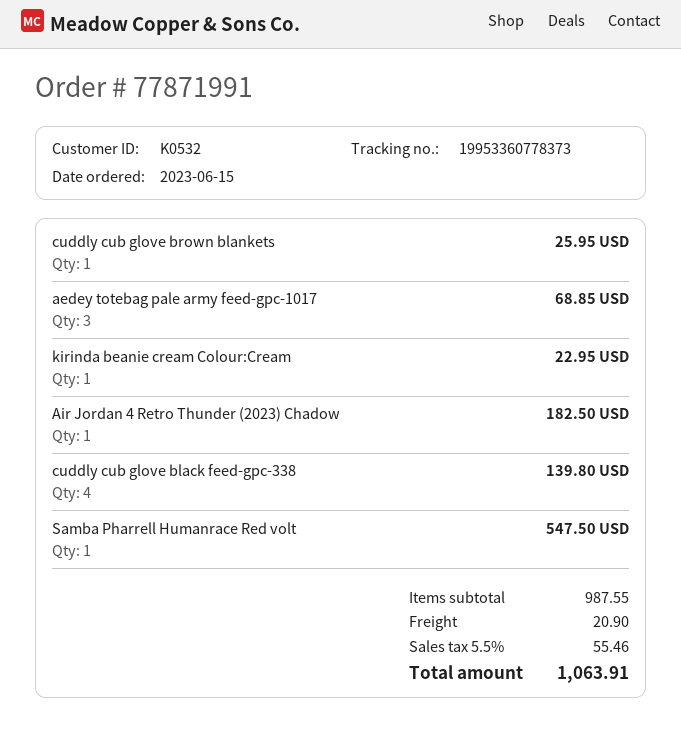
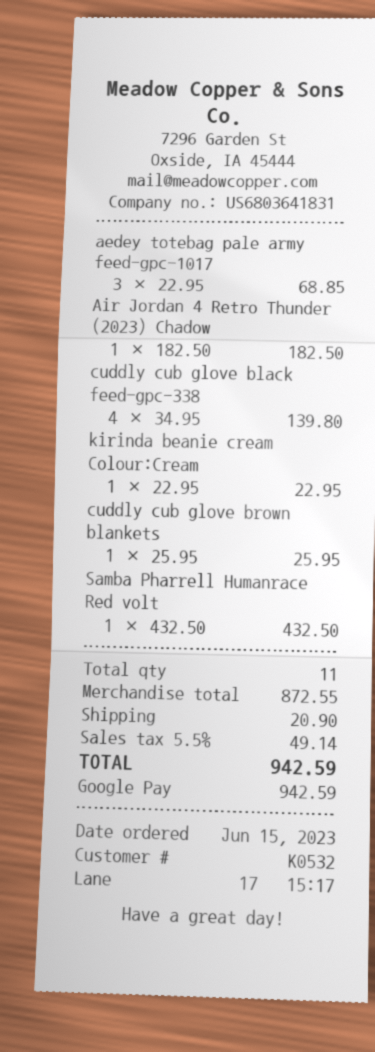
Samba Pharrell Humanrace Red volt: 1 for 547.50 -> 1 for 432.50
subtotal: 987.55 -> 872.55
tax: 5.5% = 55.46 -> 5.5% = 49.14
total: 1063.91 -> 942.59

